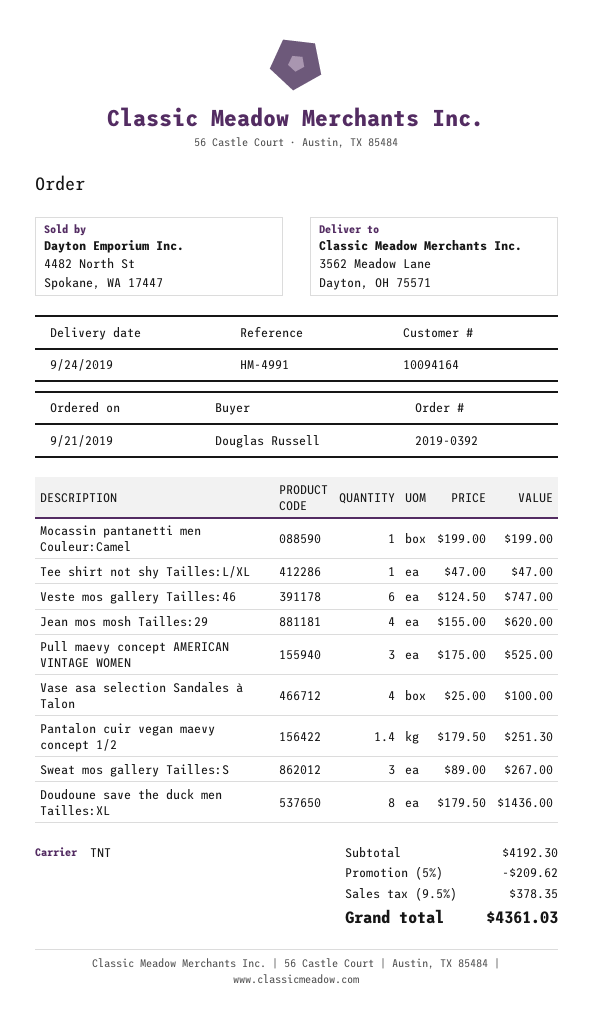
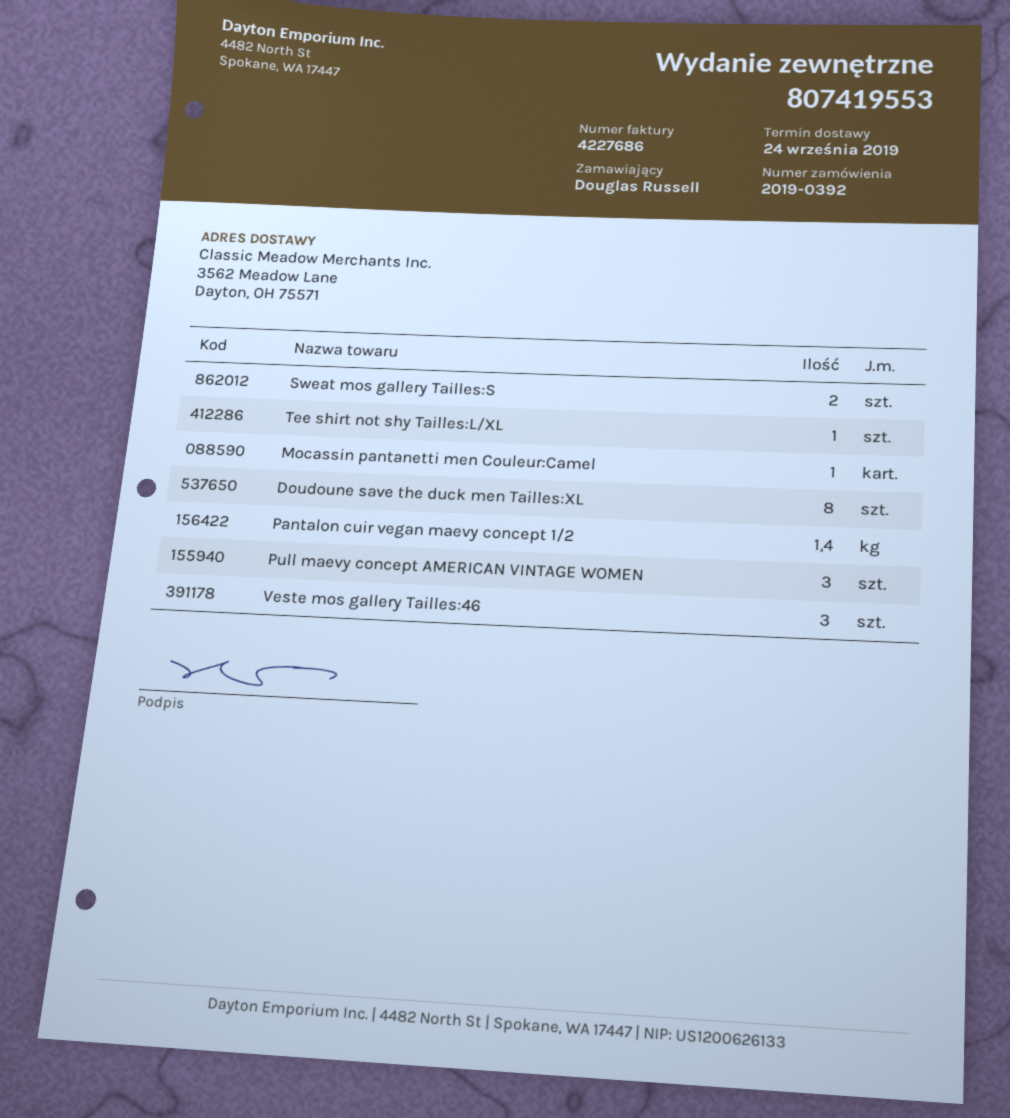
Veste mos gallery Tailles:46: 6 -> 3
Jean mos mosh Tailles:29: 4 -> none
Vase asa selection Sandales à Talon: 4 -> none
Sweat mos gallery Tailles:S: 3 -> 2

